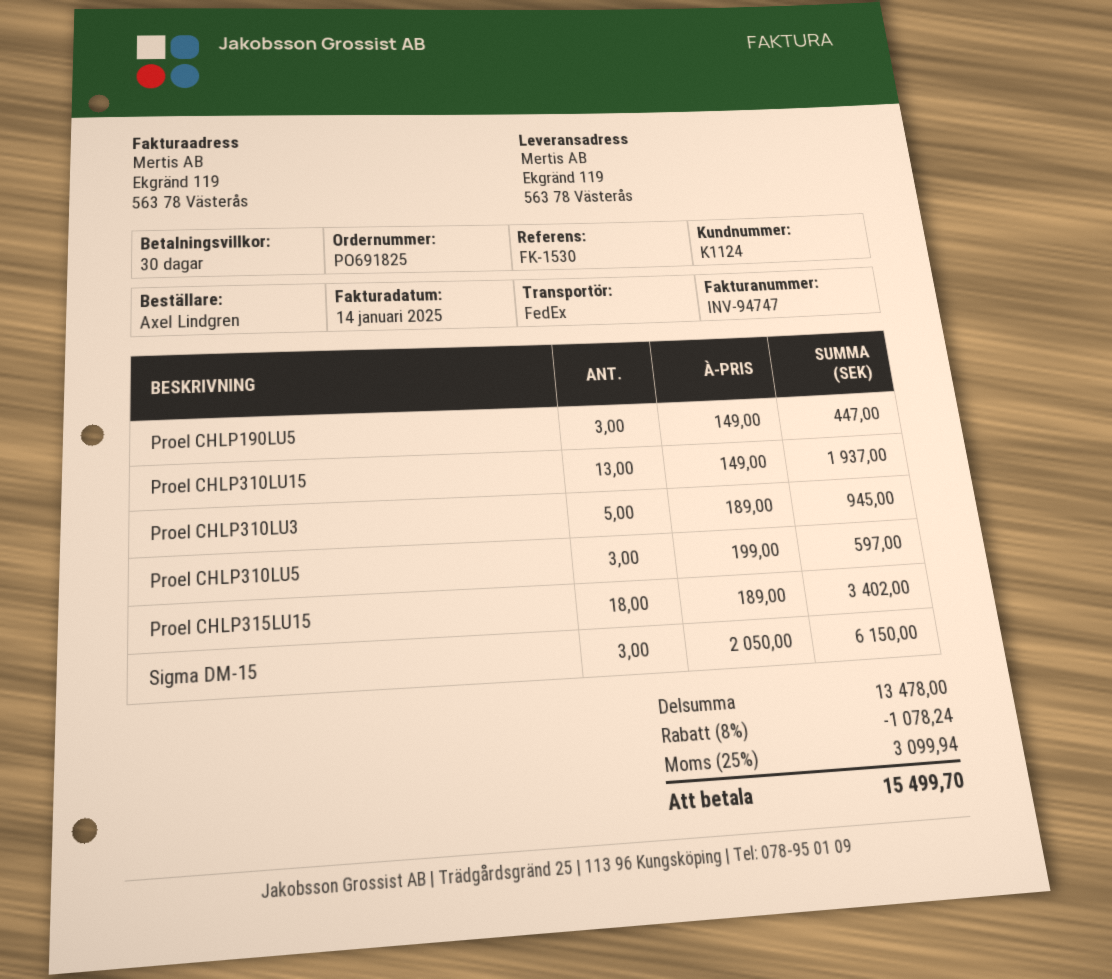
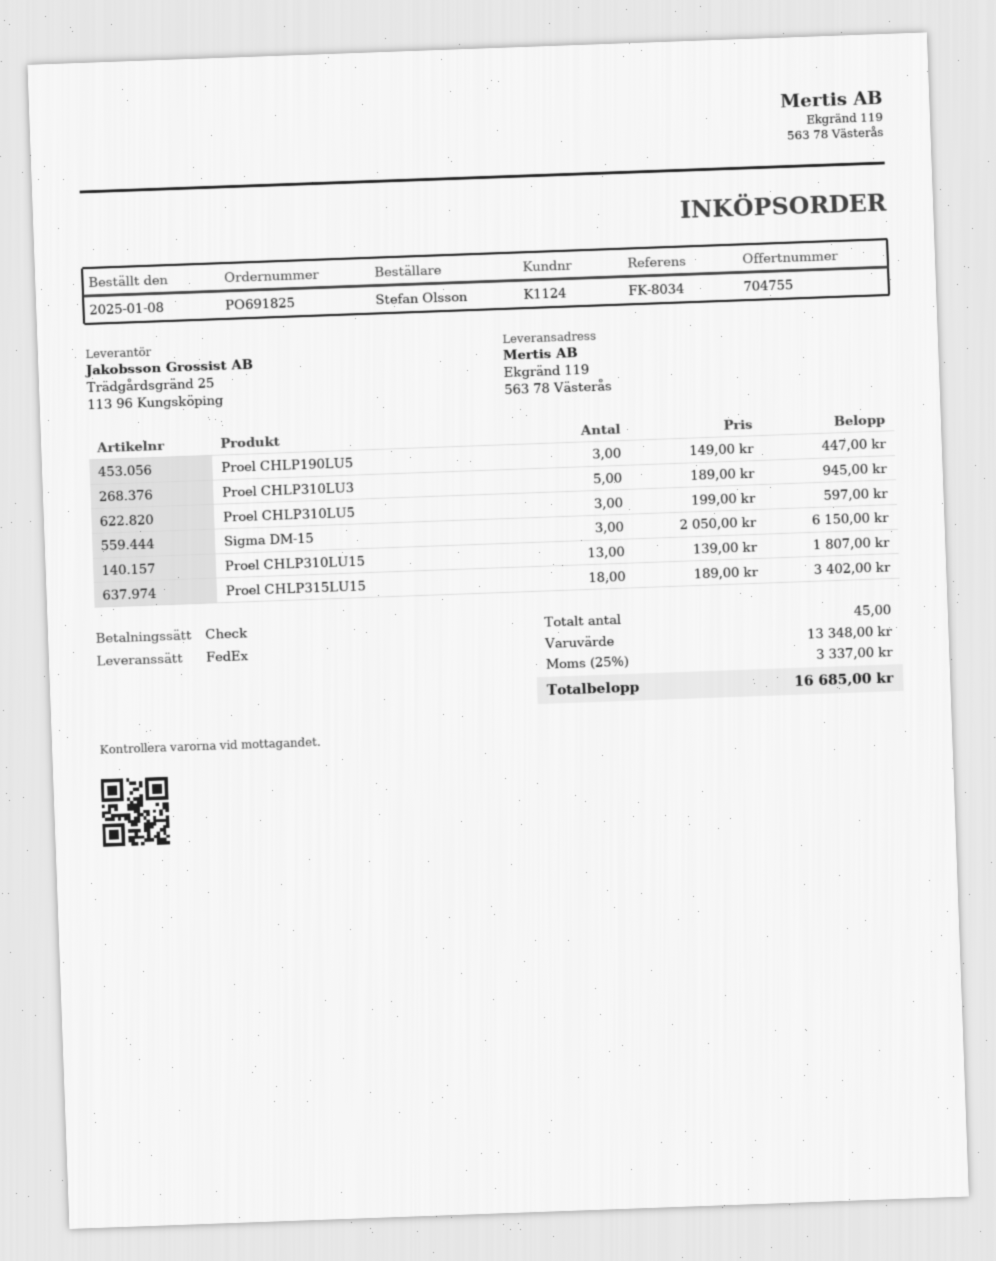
reference: FK-1530 -> FK-8034
ordered by: Axel Lindgren -> Stefan Olsson
Proel CHLP310LU15: 13 x 149.00 = 1937.00 -> 13 x 139.00 = 1807.00
subtotal: 13478.00 -> 13348.00
discount: 8% = 1078.24 -> none
tax: 25% = 3099.94 -> 25% = 3337.00
total: 15499.70 -> 16685.00

